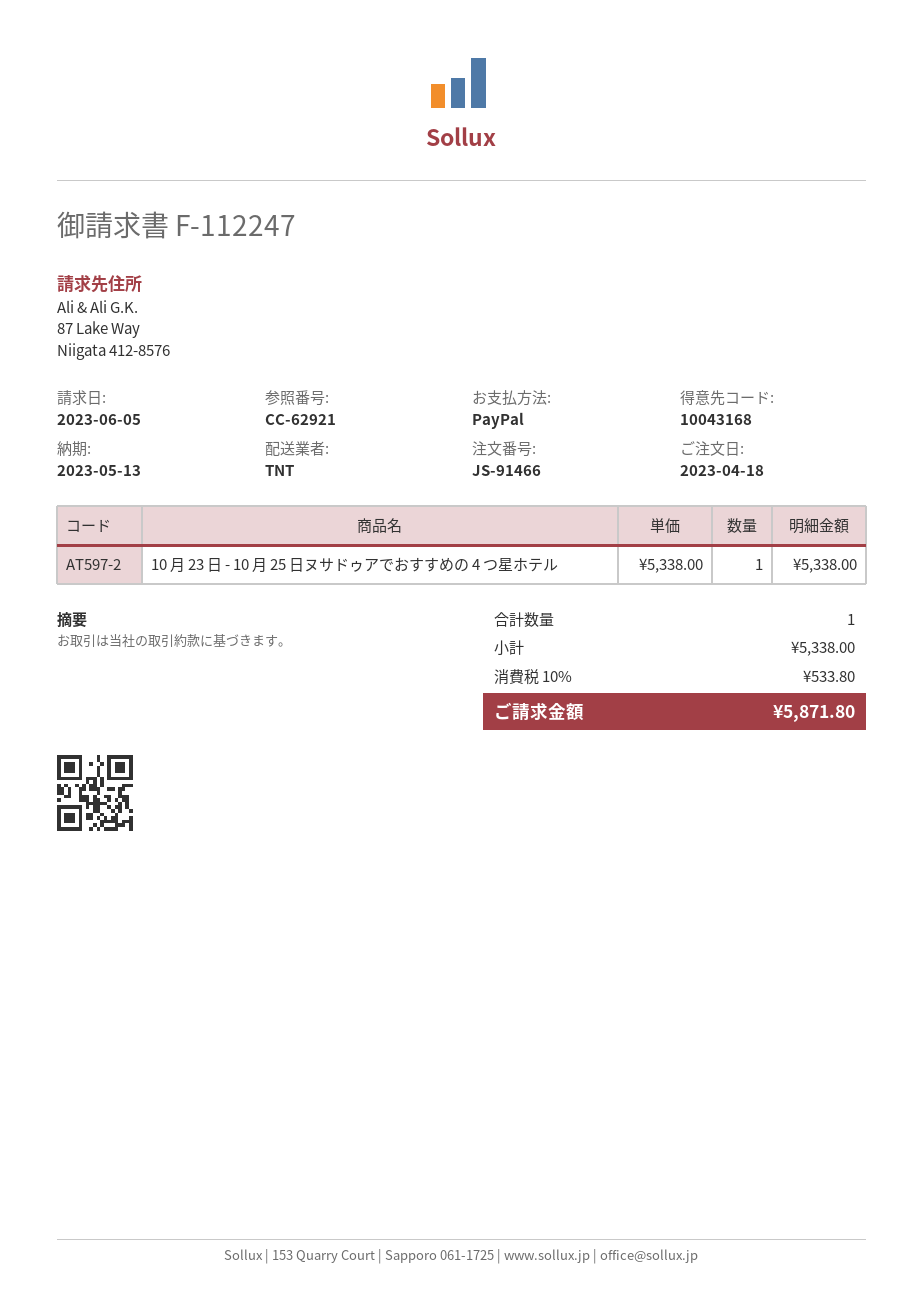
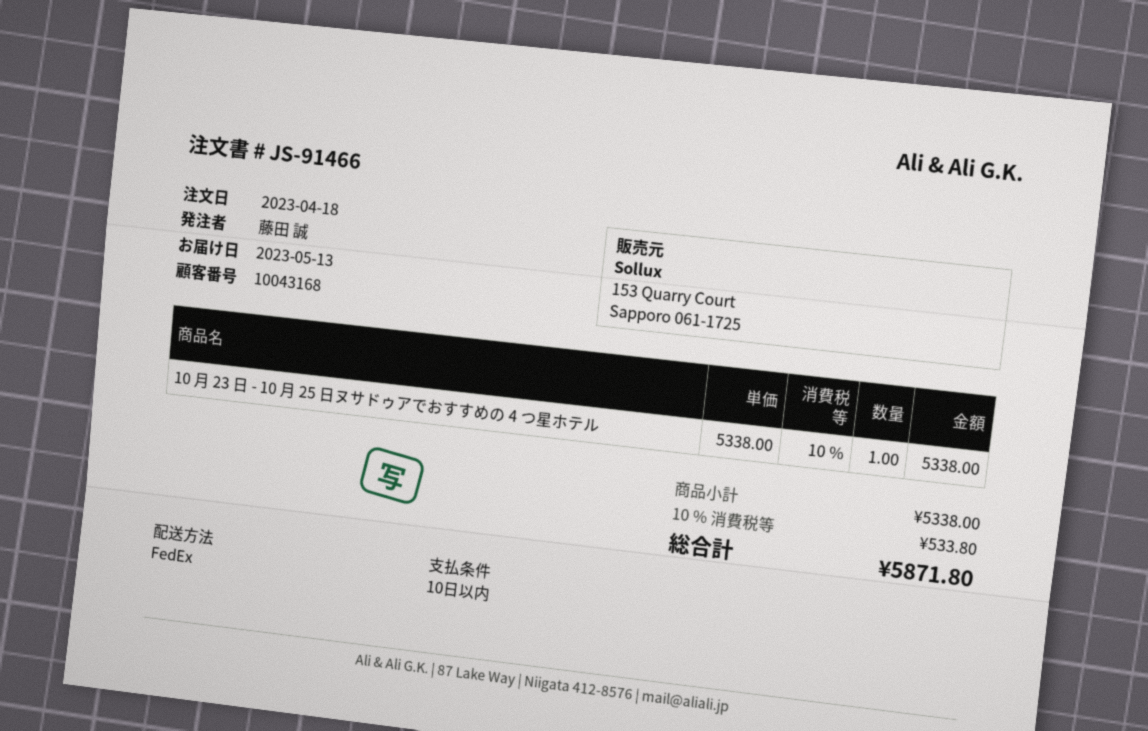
shipping method: TNT -> FedEx

